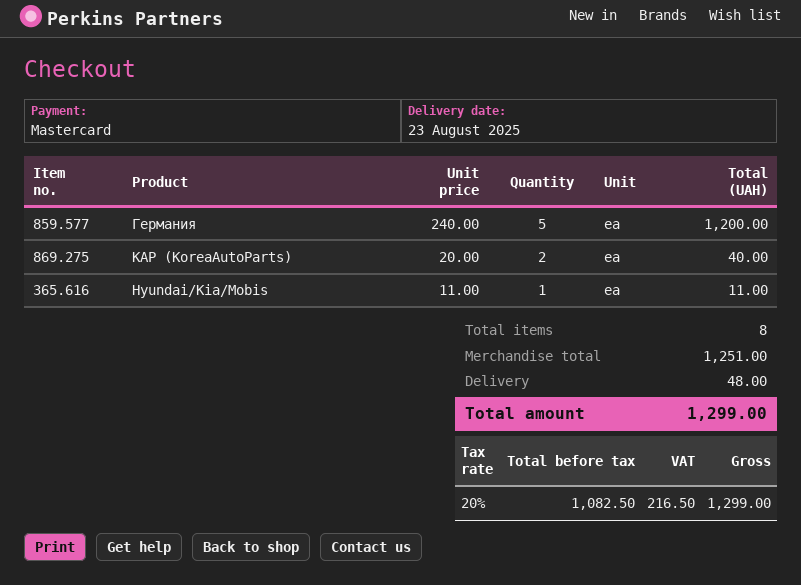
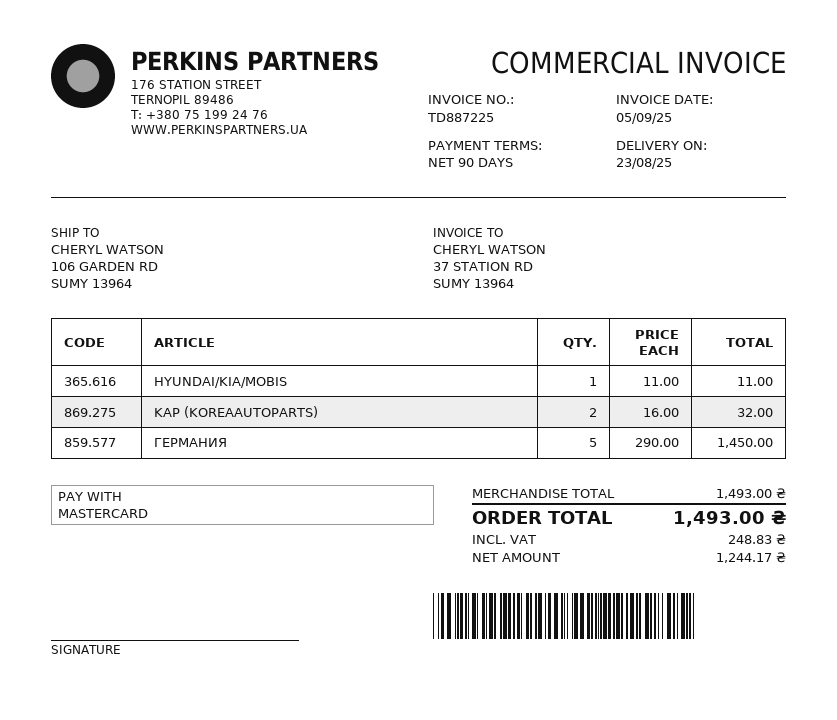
Германия: 5 x 240.00 = 1200.00 -> 5 x 290.00 = 1450.00
KAP (KoreaAutoParts): 2 x 20.00 = 40.00 -> 2 x 16.00 = 32.00
subtotal: 1251.00 -> 1493.00
shipping: 48.00 -> none
net: 1082.50 -> 1244.17
tax: 216.50 -> 248.83
total: 1299.00 -> 1493.00

